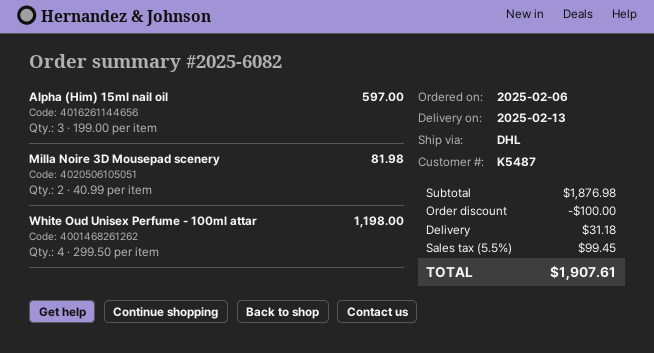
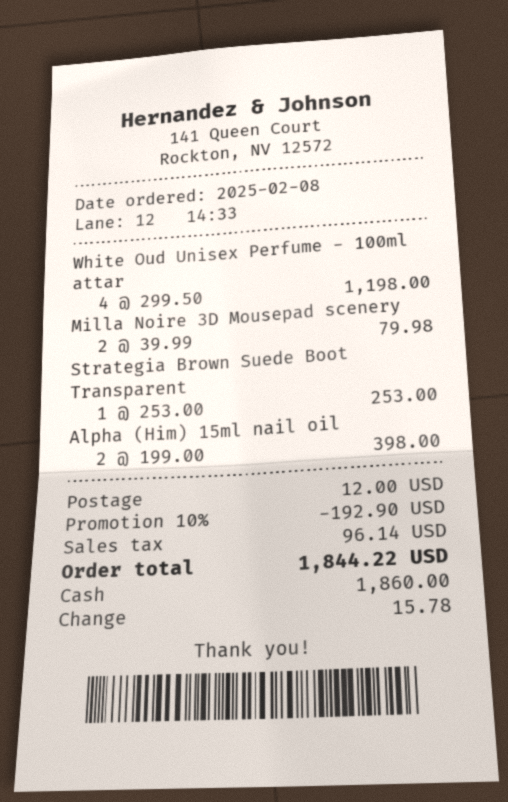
order date: 2025-02-06 -> 2025-02-08
Alpha (Him) 15ml nail oil: 3 x 199.00 = 597.00 -> 2 x 199.00 = 398.00
Milla Noire 3D Mousepad scenery: 2 x 40.99 = 81.98 -> 2 x 39.99 = 79.98
Strategia Brown Suede Boot Transparent: none -> 1 x 253.00 = 253.00
discount: 100.00 -> 192.90
shipping: 31.18 -> 12.00
tax: 99.45 -> 96.14
total: 1907.61 -> 1844.22

